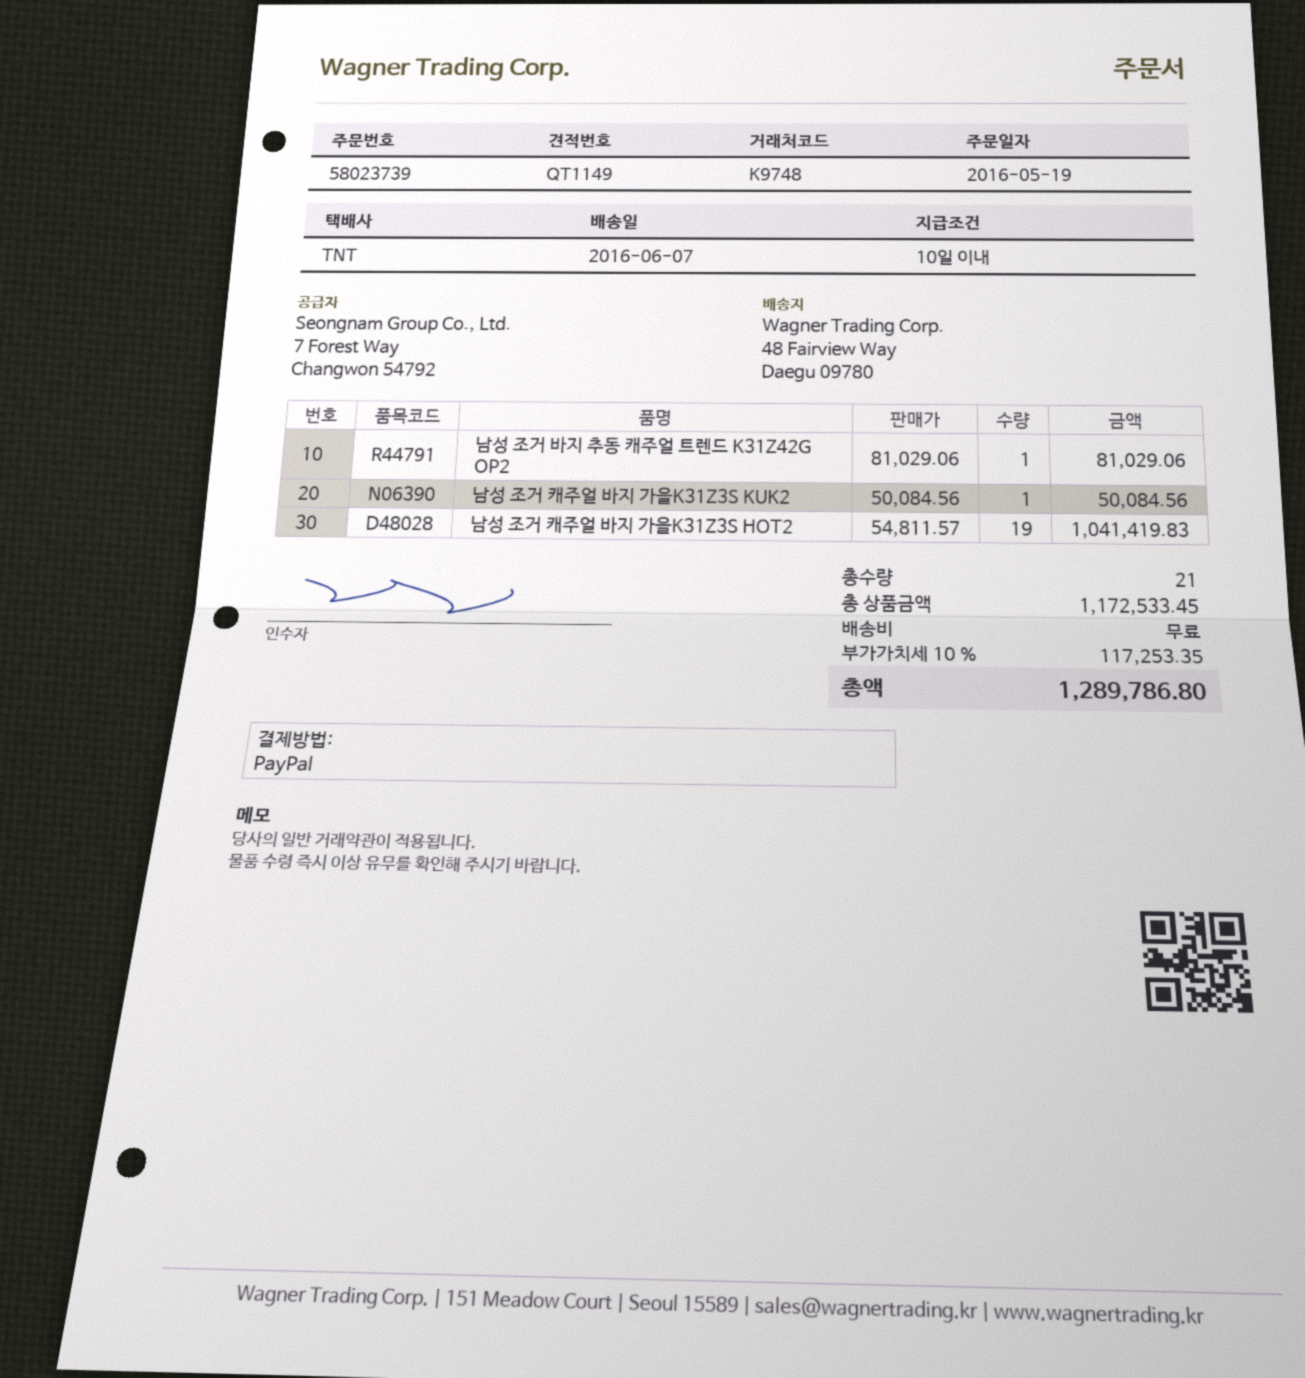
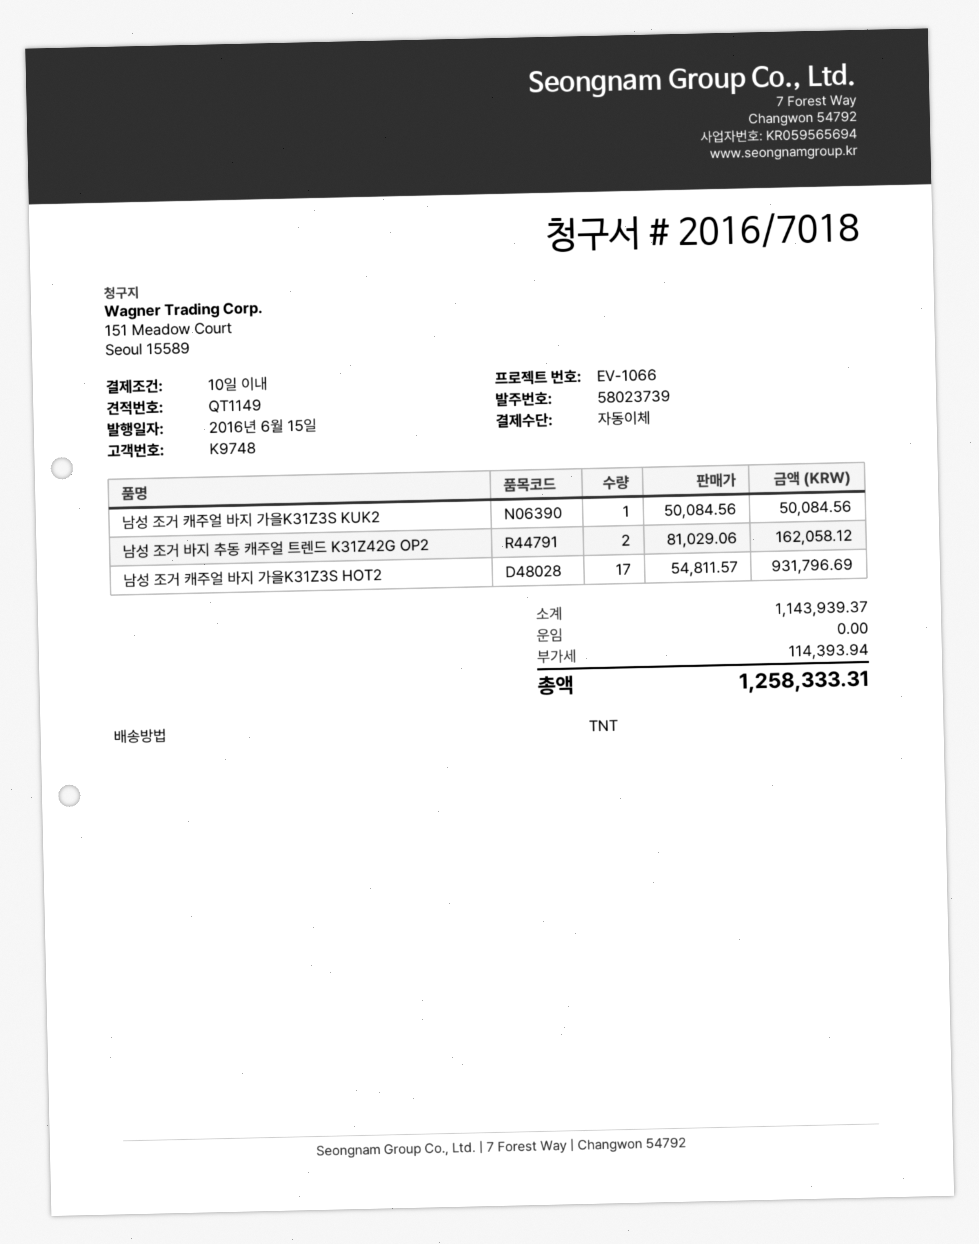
payment method: PayPal -> direct debit
남성 조거 바지 추동 캐주얼 트렌드 K31Z42G OP2: 1 x 81029.06 = 81029.06 -> 2 x 81029.06 = 162058.12
남성 조거 캐주얼 바지 가을K31Z3S HOT2: 19 x 54811.57 = 1041419.83 -> 17 x 54811.57 = 931796.69
subtotal: 1172533.45 -> 1143939.37
tax: 117253.35 -> 114393.94
total: 1289786.80 -> 1258333.31

